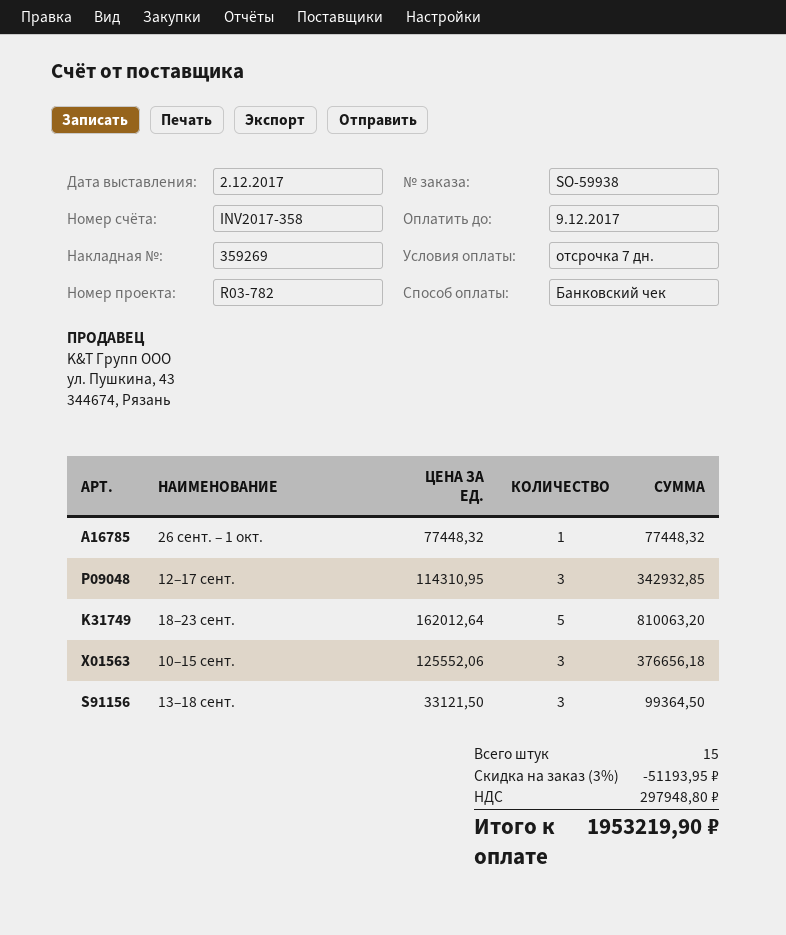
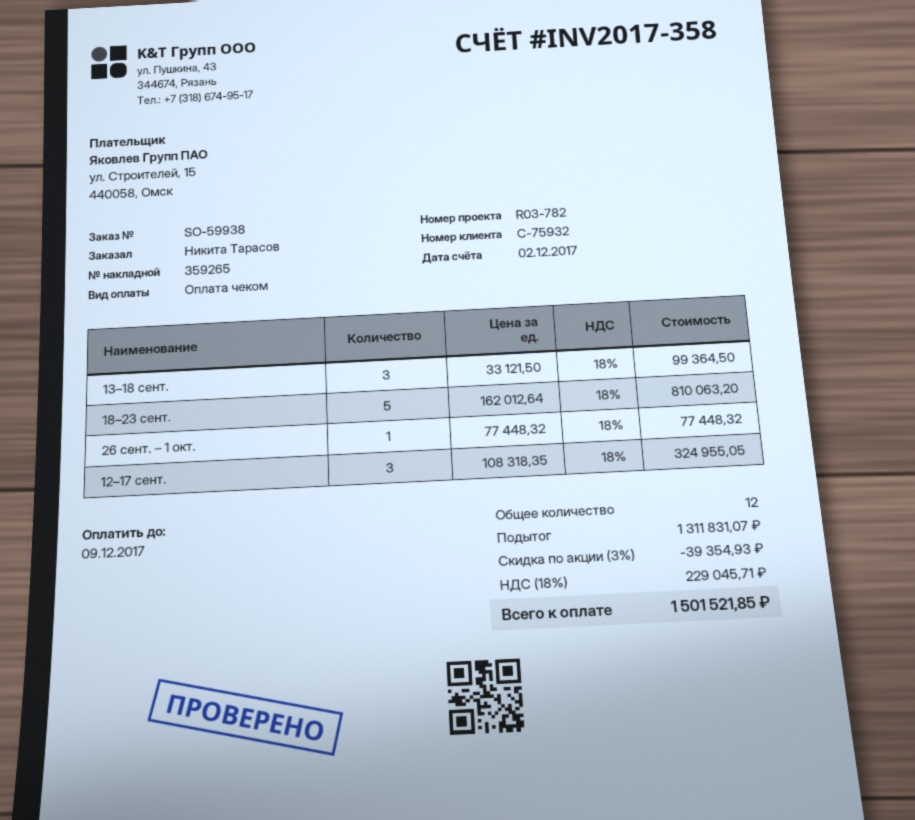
delivery note number: 359269 -> 359265
12–17 сент.: 3 x 114310.95 = 342932.85 -> 3 x 108318.35 = 324955.05
10–15 сент.: 3 x 125552.06 = 376656.18 -> none
total quantity: 15 -> 12
discount: 3% = 51193.95 -> 3% = 39354.93
tax: 297948.80 -> 229045.71
total: 1953219.90 -> 1501521.85

